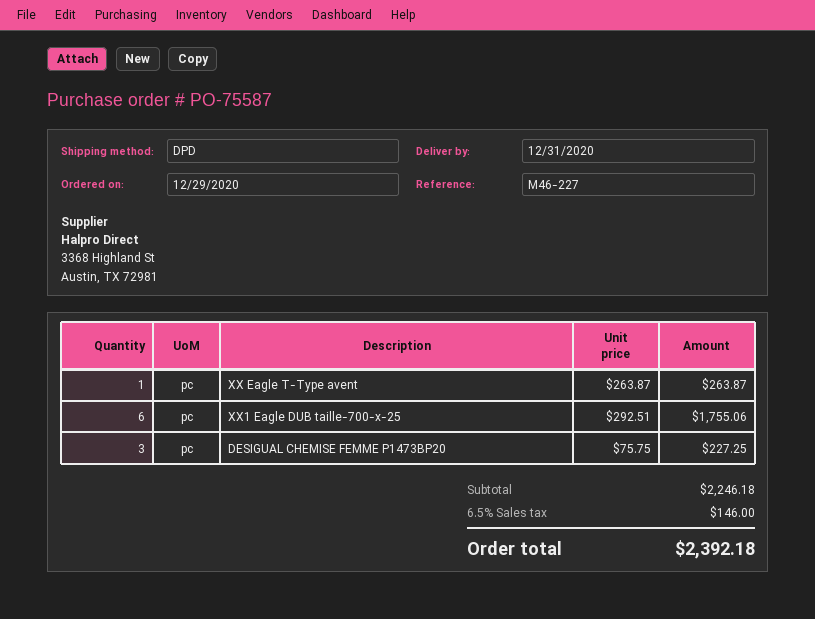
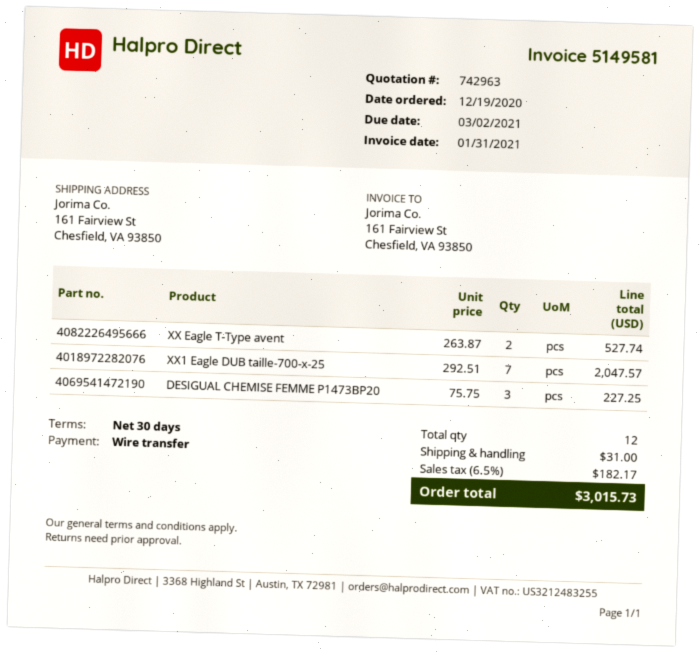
order date: 2020-12-29 -> 2020-12-19
XX Eagle T-Type avent: 1 x 263.87 = 263.87 -> 2 x 263.87 = 527.74
XX1 Eagle DUB taille-700-x-25: 6 x 292.51 = 1755.06 -> 7 x 292.51 = 2047.57
shipping: none -> 31.00
tax: 6.5% = 146.00 -> 6.5% = 182.17
total: 2392.18 -> 3015.73

